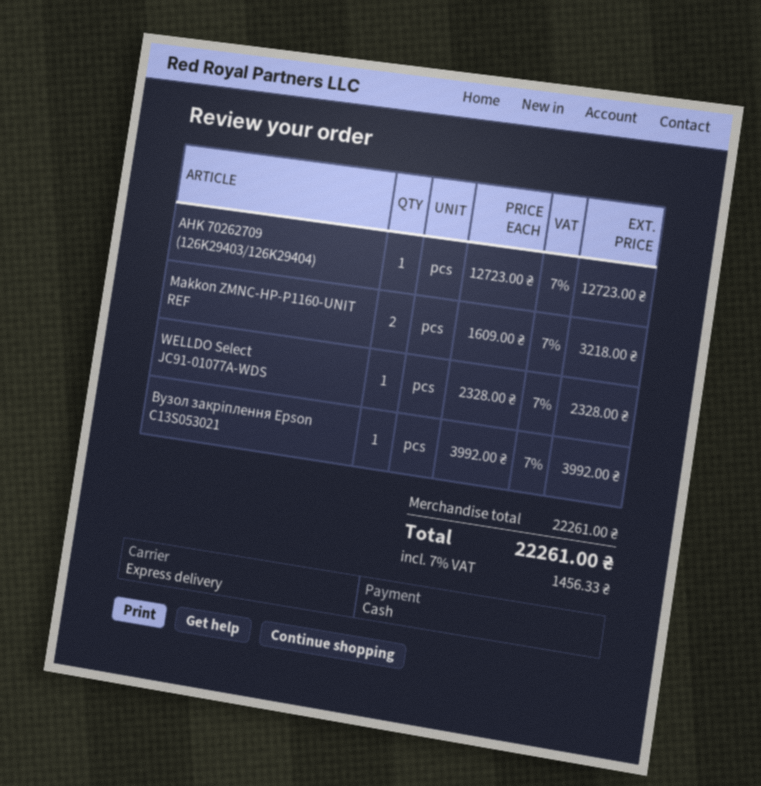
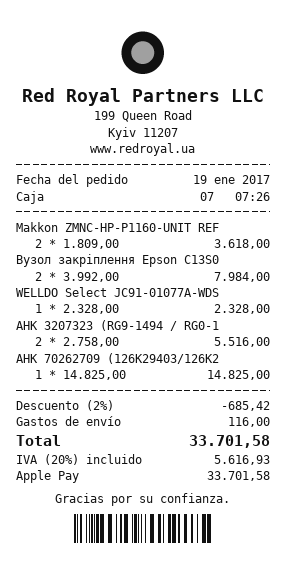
payment method: cash -> Apple Pay
AHK 70262709 (126K29403/126K29404): 1 x 12723.00 = 12723.00 -> 1 x 14825.00 = 14825.00
Makkon ZMNC-HP-P1160-UNIT REF: 2 x 1609.00 = 3218.00 -> 2 x 1809.00 = 3618.00
Вузол закріплення Epson C13S053021: 1 x 3992.00 = 3992.00 -> 2 x 3992.00 = 7984.00
AHK 3207323 (RG9-1494 / RG0-1: none -> 2 x 2758.00 = 5516.00
discount: none -> 2% = 685.42
shipping: none -> 116.00
tax: 7% = 1456.33 -> 20% = 5616.93
total: 22261.00 -> 33701.58

